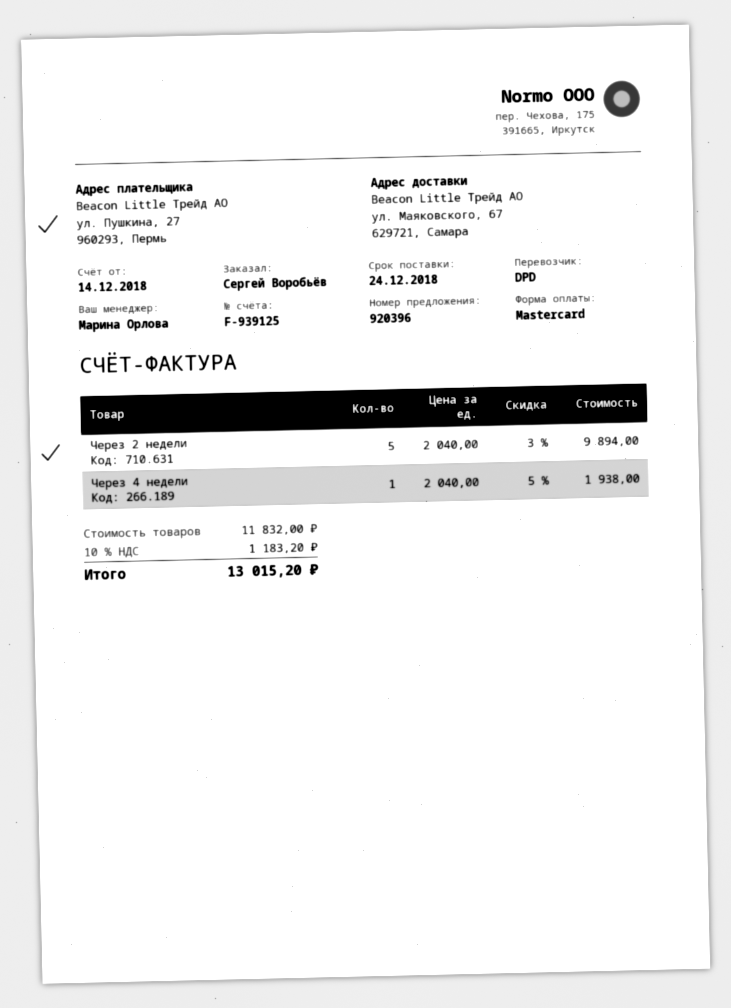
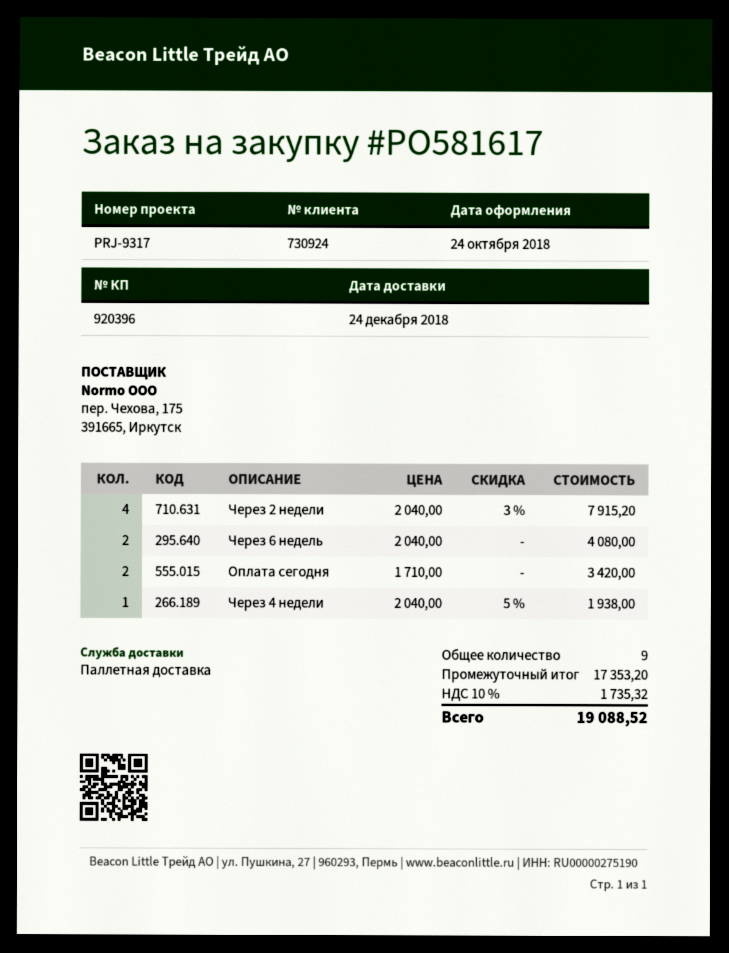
shipping method: DPD -> pallet freight
Через 2 недели: 5 x 2040.00 - 3% = 9894.00 -> 4 x 2040.00 - 3% = 7915.20
Через 6 недель: none -> 2 x 2040.00 = 4080.00
Оплата сегодня: none -> 2 x 1710.00 = 3420.00
subtotal: 11832.00 -> 17353.20
tax: 10% = 1183.20 -> 10% = 1735.32
total: 13015.20 -> 19088.52

